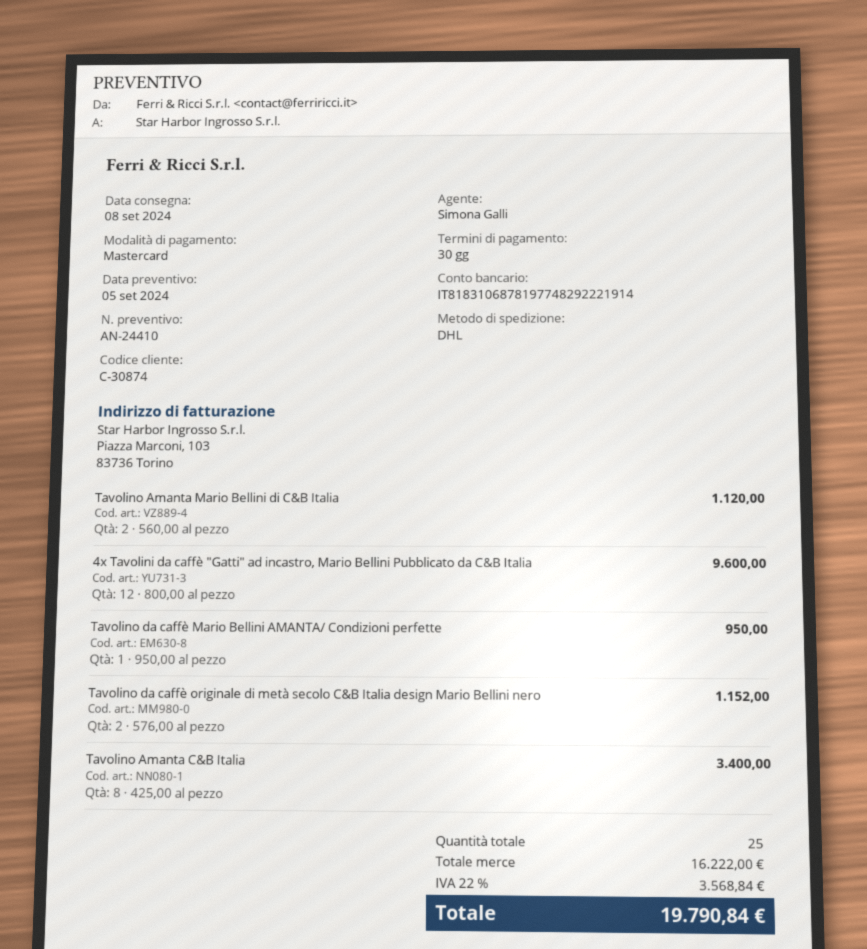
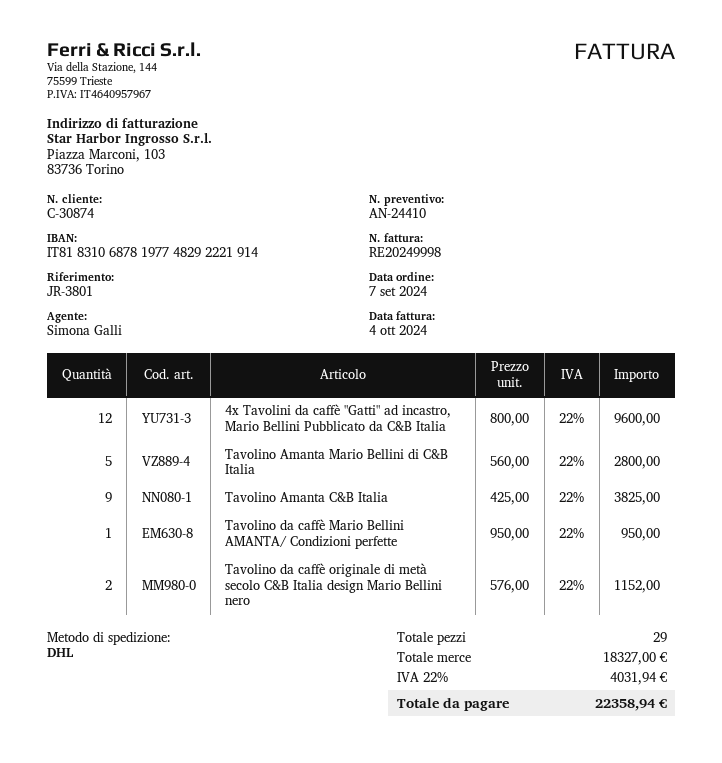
Tavolino Amanta Mario Bellini di C&B Italia: 2 x 560.00 = 1120.00 -> 5 x 560.00 = 2800.00
Tavolino Amanta C&B Italia: 8 x 425.00 = 3400.00 -> 9 x 425.00 = 3825.00
total quantity: 25 -> 29
subtotal: 16222.00 -> 18327.00
tax: 22% = 3568.84 -> 22% = 4031.94
total: 19790.84 -> 22358.94

